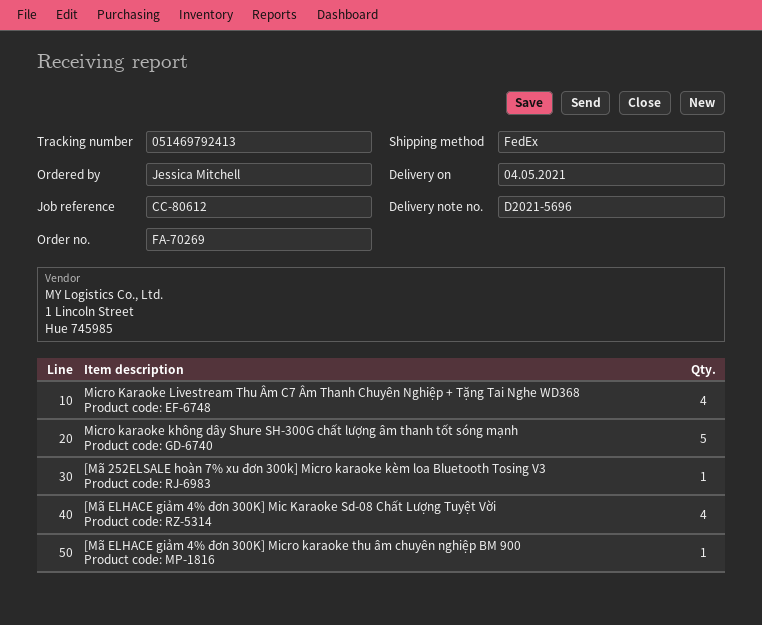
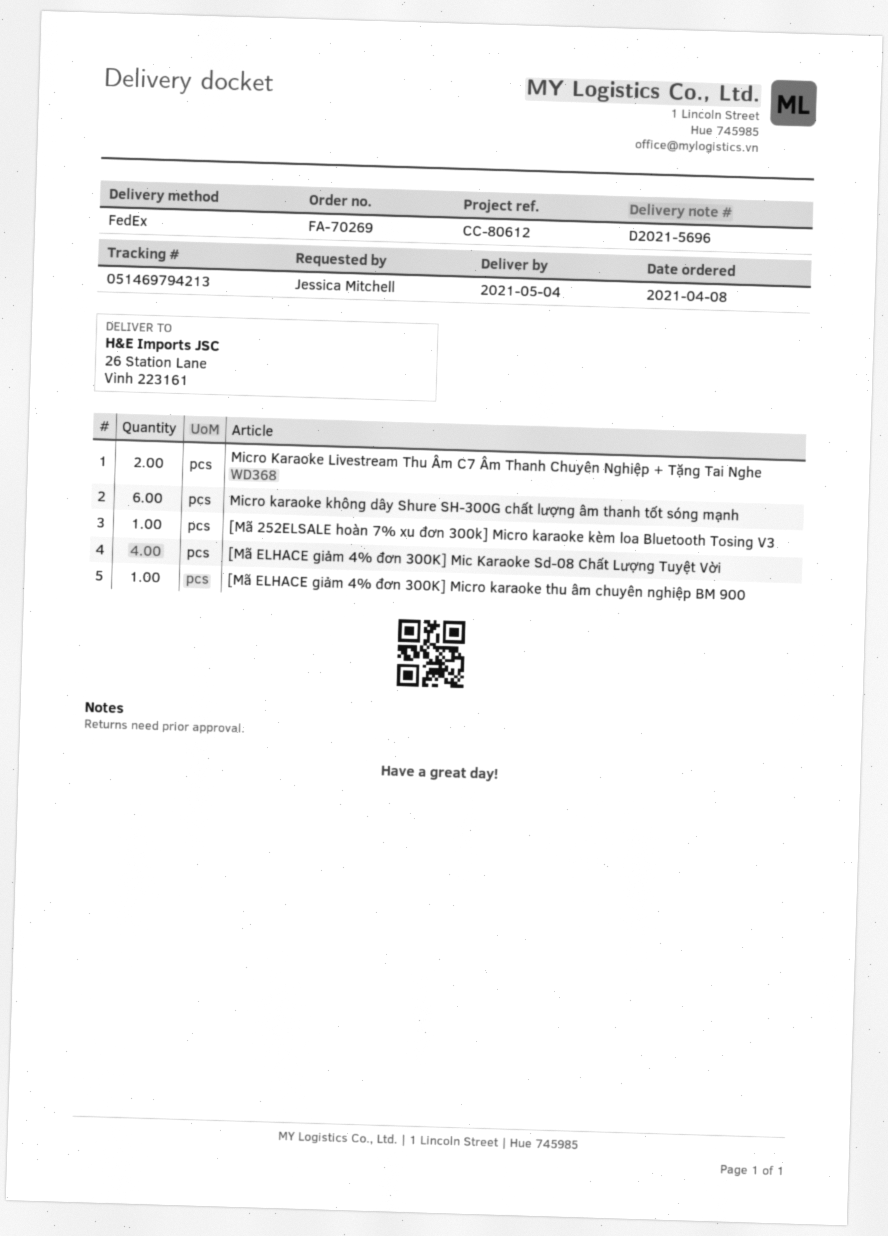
tracking number: 051469792413 -> 051469794213
Micro Karaoke Livestream Thu Âm C7 Âm Thanh Chuyên Nghiệp + Tặng Tai Nghe WD368: 4 -> 2
Micro karaoke không dây Shure SH-300G chất lượng âm thanh tốt sóng mạnh: 5 -> 6

